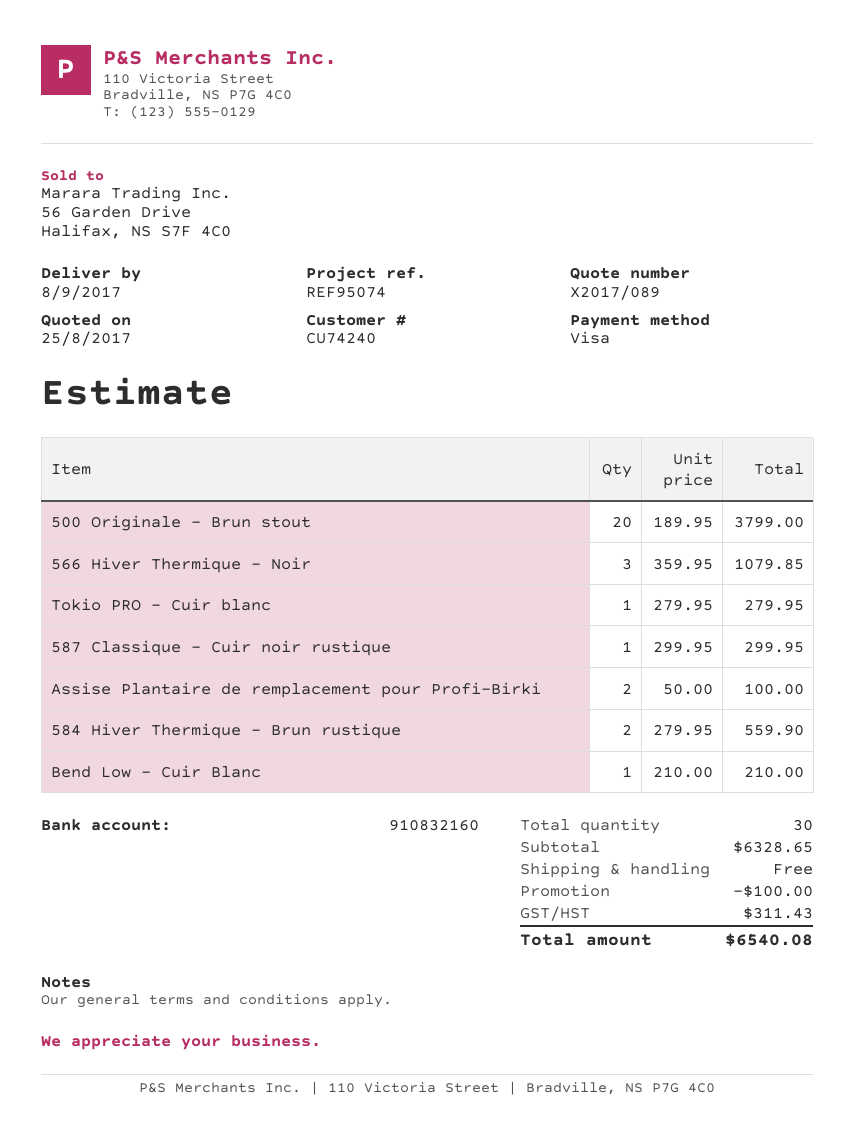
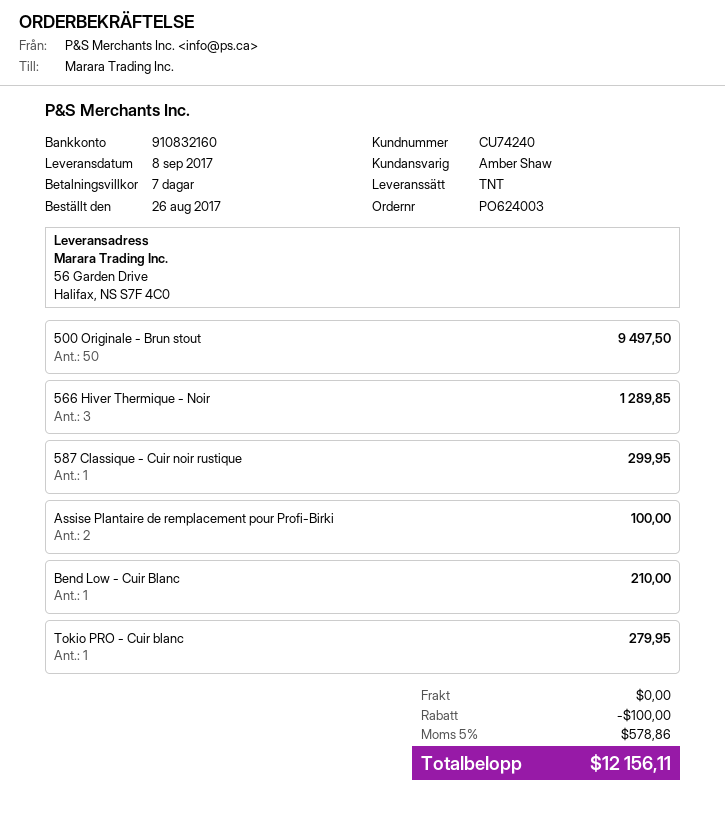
500 Originale - Brun stout: 20 for 3799.00 -> 50 for 9497.50
566 Hiver Thermique - Noir: 3 for 1079.85 -> 3 for 1289.85
584 Hiver Thermique - Brun rustique: 2 for 559.90 -> none
tax: 311.43 -> 578.86
total: 6540.08 -> 12156.11

